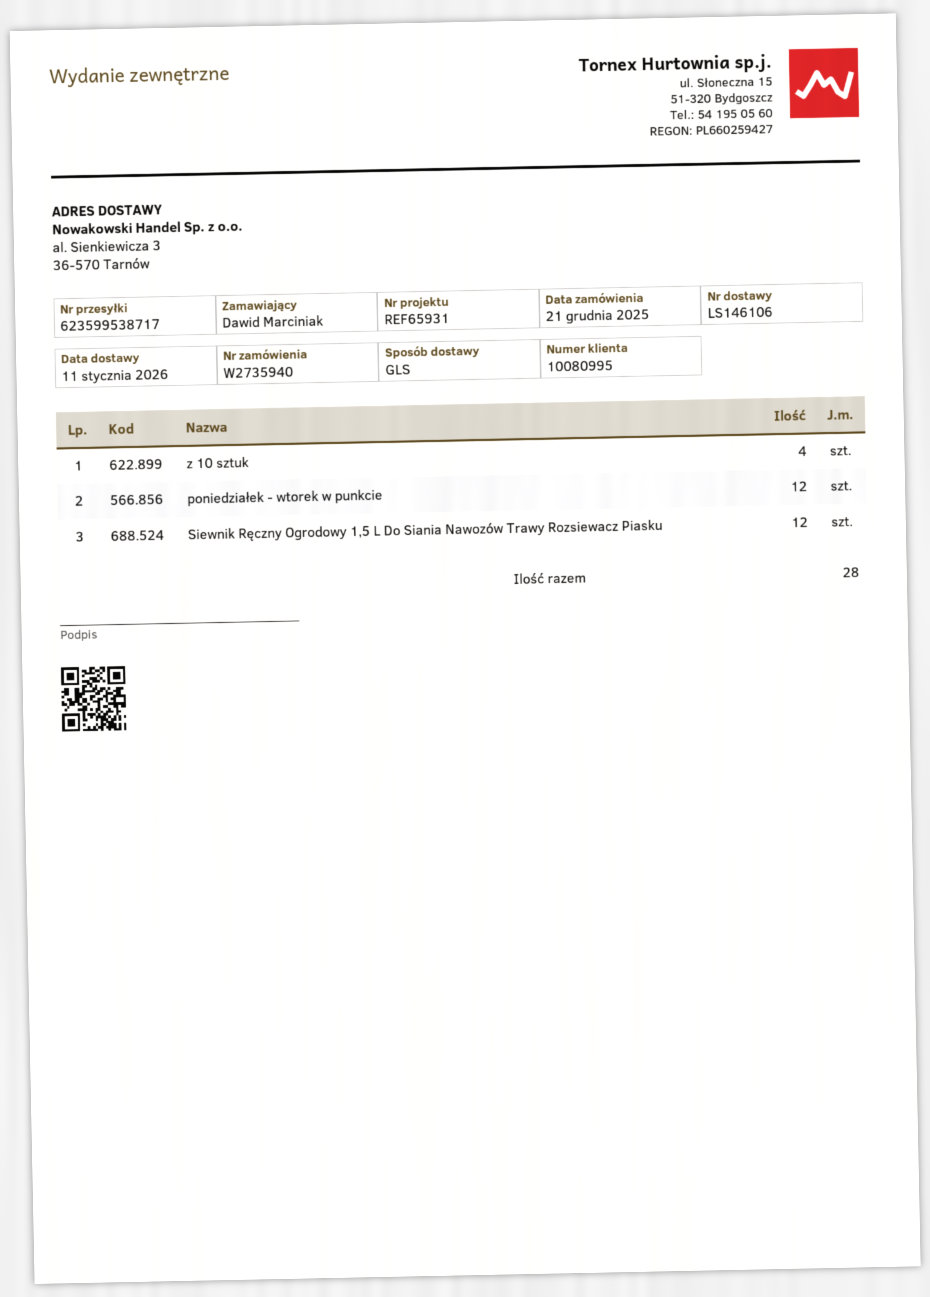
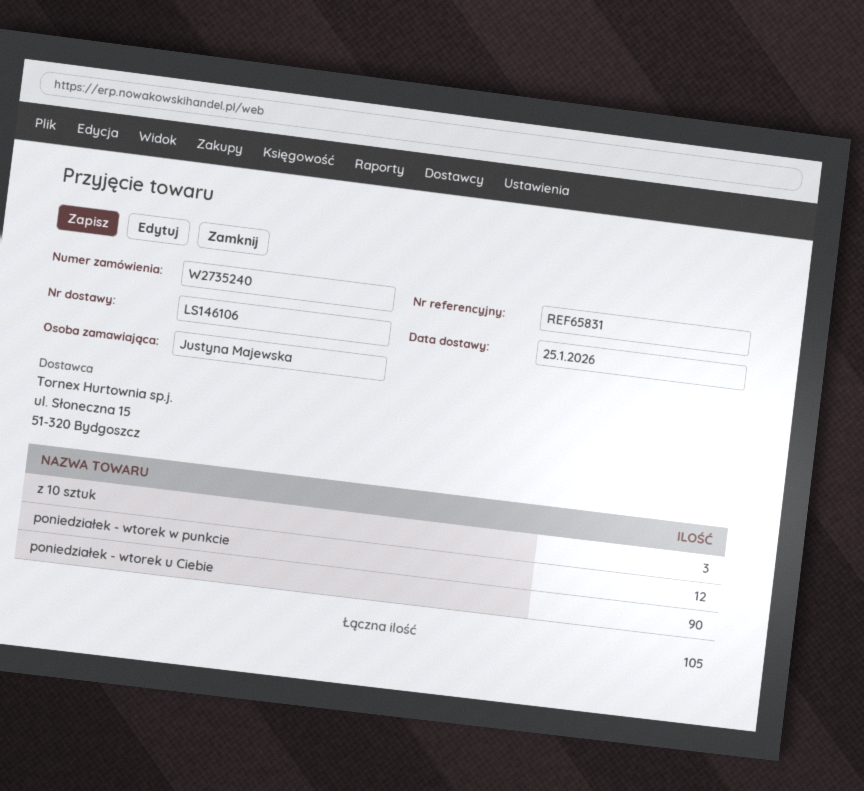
order number: W2735940 -> W2735240
delivery date: 2026-01-11 -> 2026-01-25
reference: REF65931 -> REF65831
ordered by: Dawid Marciniak -> Justyna Majewska
z 10 sztuk: 4 -> 3
Siewnik Ręczny Ogrodowy 1,5 L Do Siania Nawozów Trawy Rozsiewacz Piasku: 12 -> none
poniedziałek - wtorek u Ciebie: none -> 90
total quantity: 28 -> 105

